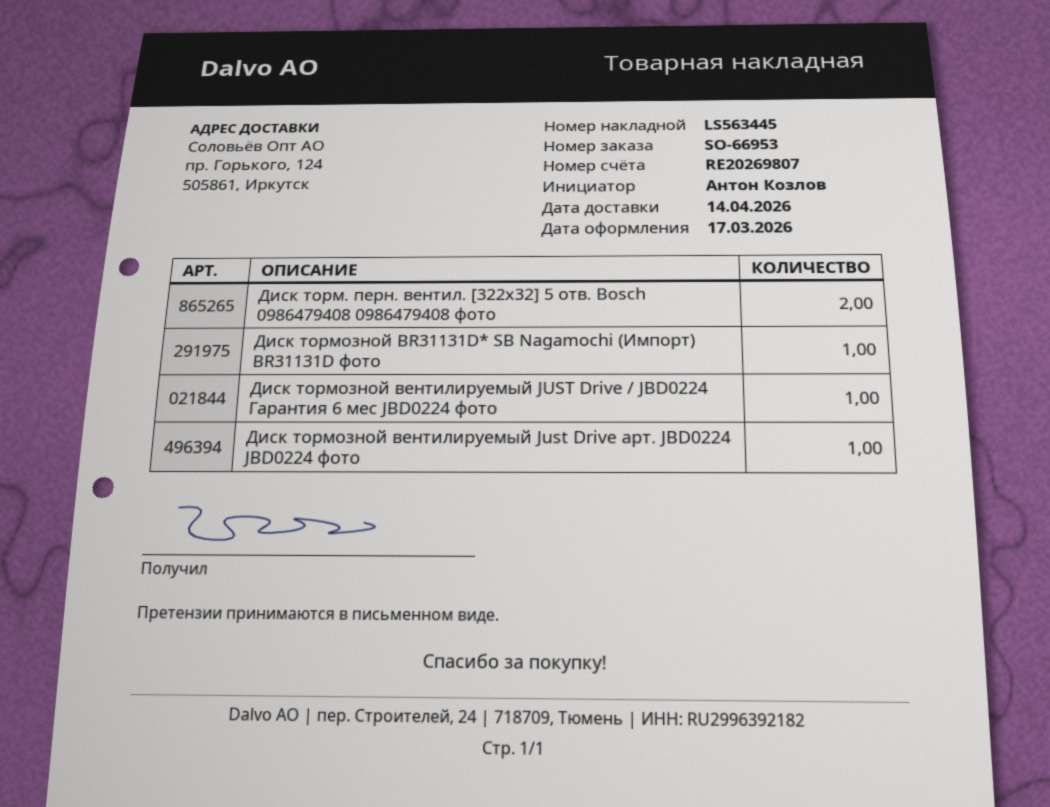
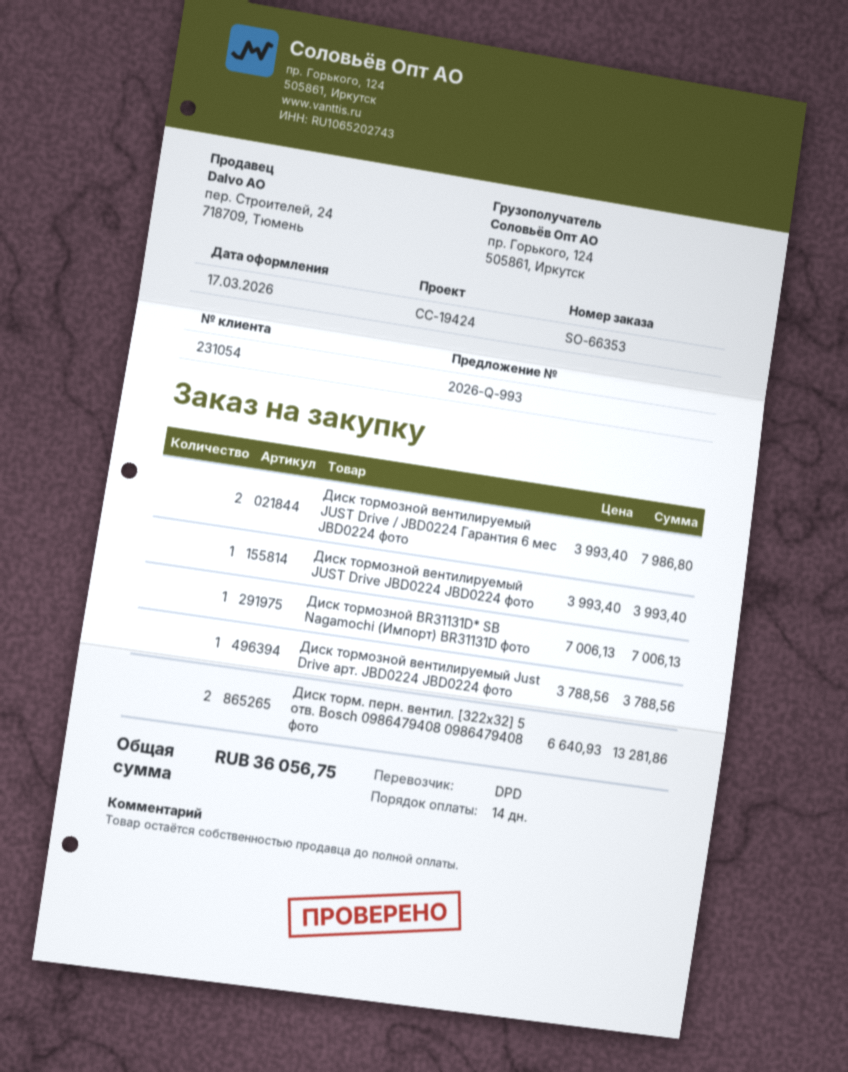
order number: SO-66953 -> SO-66353
Диск тормозной вентилируемый JUST Drive / JBD0224 Гарантия 6 мес JBD0224 фото: 1 -> 2
Диск тормозной вентилируемый JUST Drive JBD0224 JBD0224 фото: none -> 1

